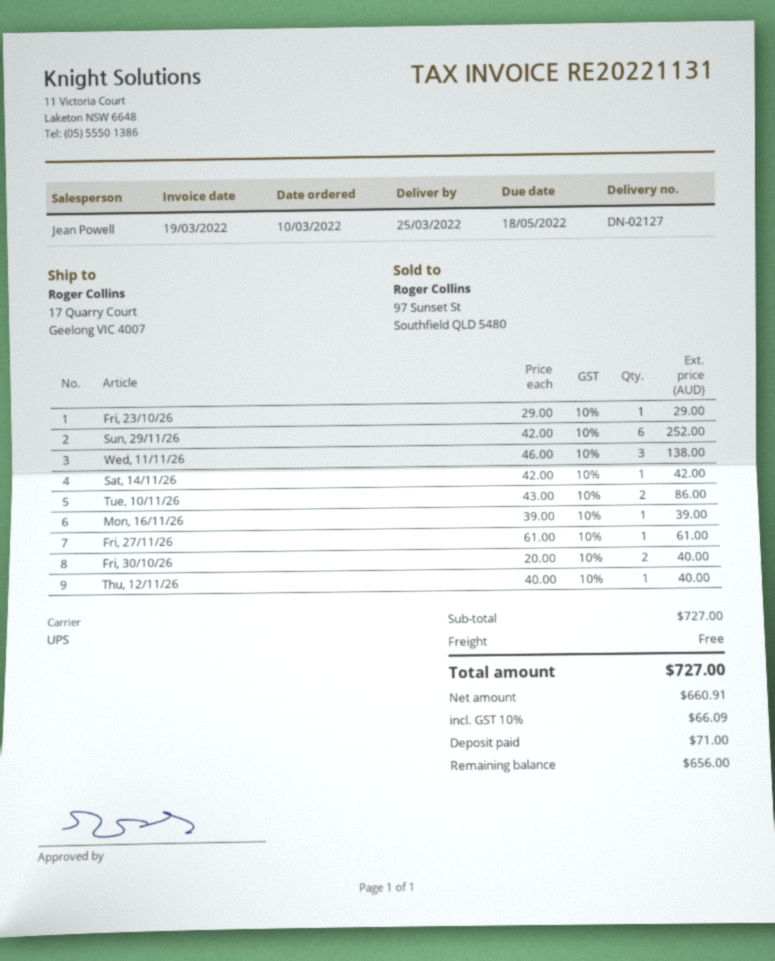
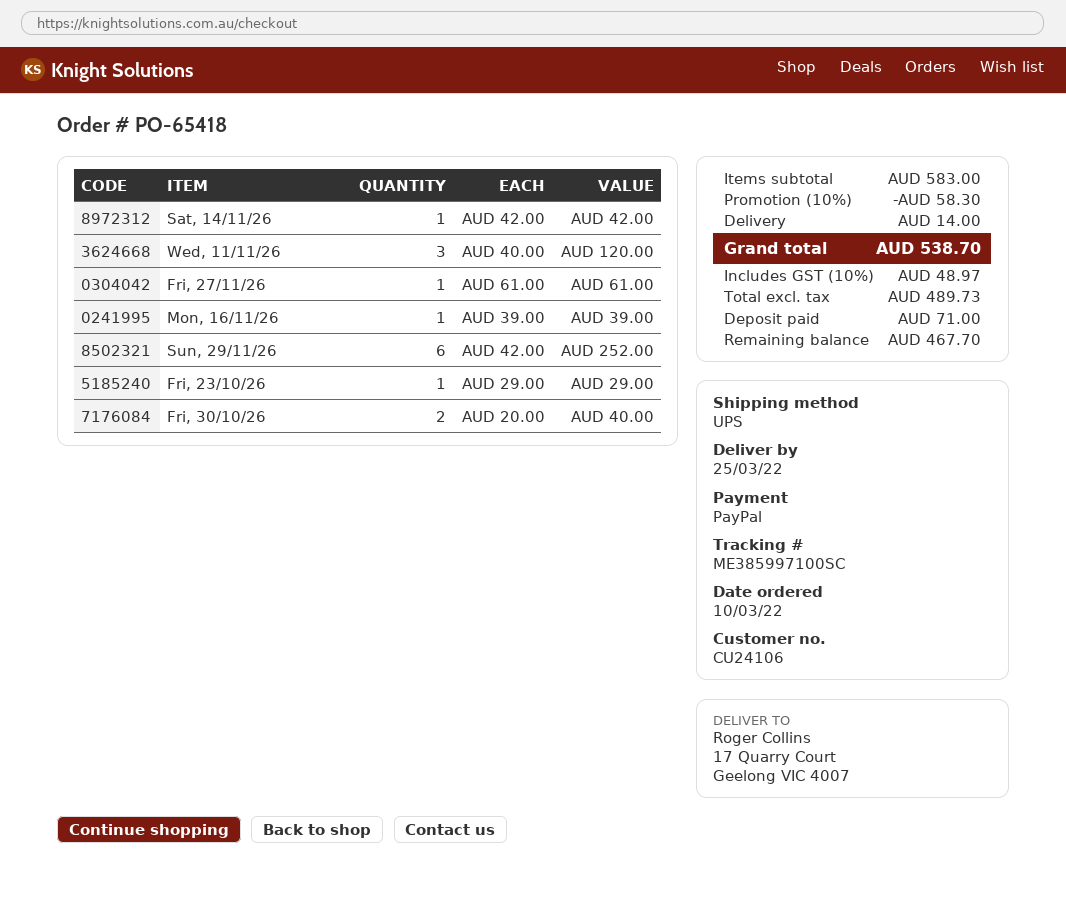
Wed, 11/11/26: 3 x 46.00 = 138.00 -> 3 x 40.00 = 120.00
Tue, 10/11/26: 2 x 43.00 = 86.00 -> none
Thu, 12/11/26: 1 x 40.00 = 40.00 -> none
subtotal: 727.00 -> 583.00
discount: none -> 10% = 58.30
shipping: 0.00 -> 14.00
net: 660.91 -> 489.73
tax: 10% = 66.09 -> 10% = 48.97
total: 727.00 -> 538.70
balance: 656.00 -> 467.70

